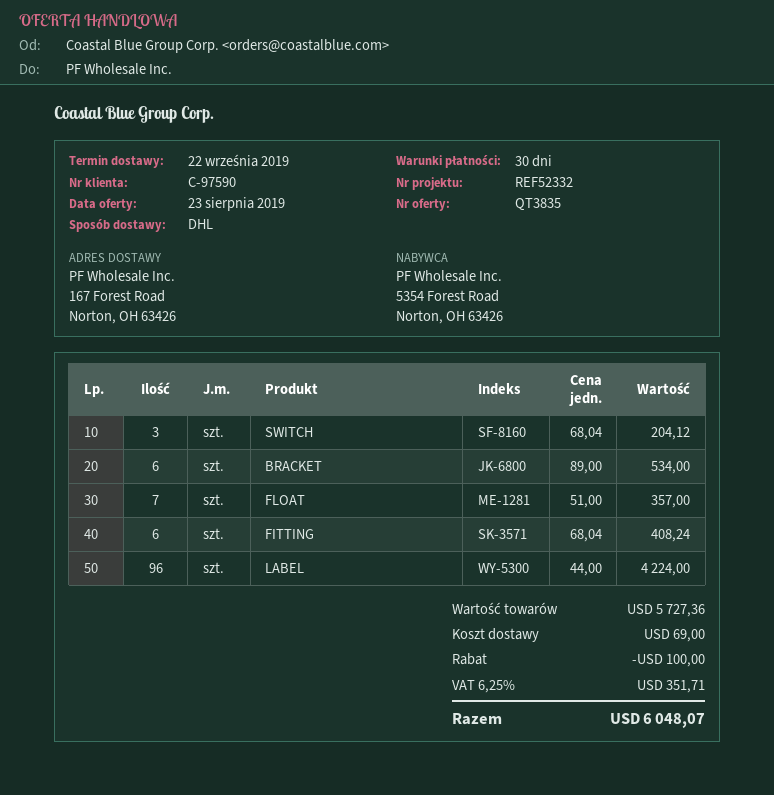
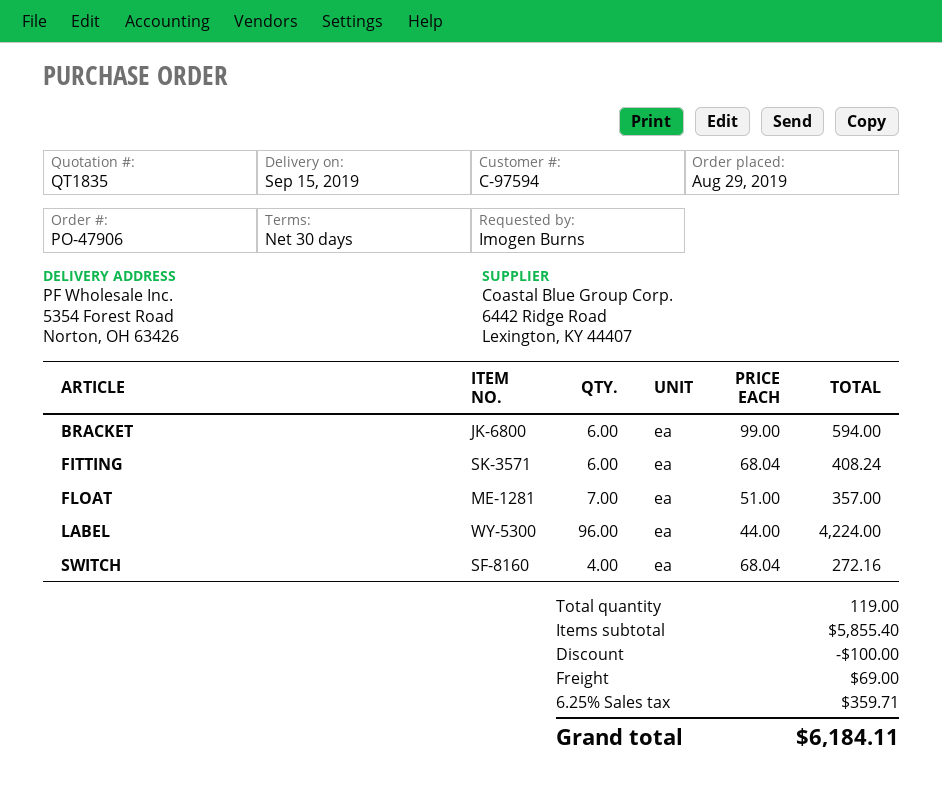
quote number: QT3835 -> QT1835
delivery date: 2019-09-22 -> 2019-09-15
customer number: C-97590 -> C-97594
ship to: 167 Forest Road, Norton, OH 63426 -> 5354 Forest Road, Norton, OH 63426
SWITCH: 3 x 68.04 = 204.12 -> 4 x 68.04 = 272.16
BRACKET: 6 x 89.00 = 534.00 -> 6 x 99.00 = 594.00
subtotal: 5727.36 -> 5855.40
tax: 6.25% = 351.71 -> 6.25% = 359.71
total: 6048.07 -> 6184.11

